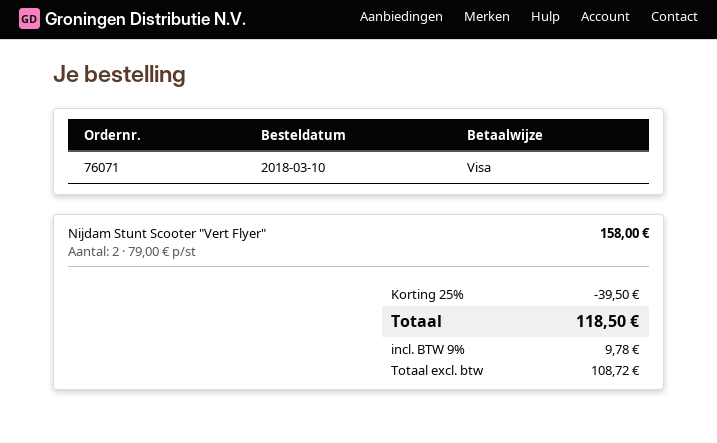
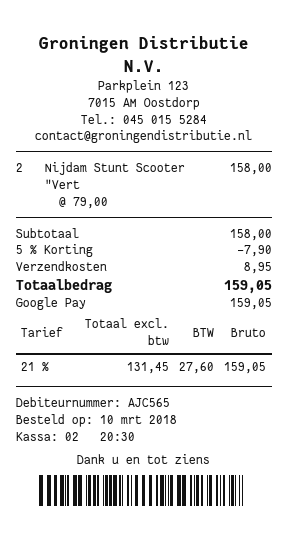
payment method: Visa -> Google Pay
discount: 25% = 39.50 -> 5% = 7.90
shipping: none -> 8.95
net: 108.72 -> 131.45
tax: 9% = 9.78 -> 21% = 27.60
total: 118.50 -> 159.05

